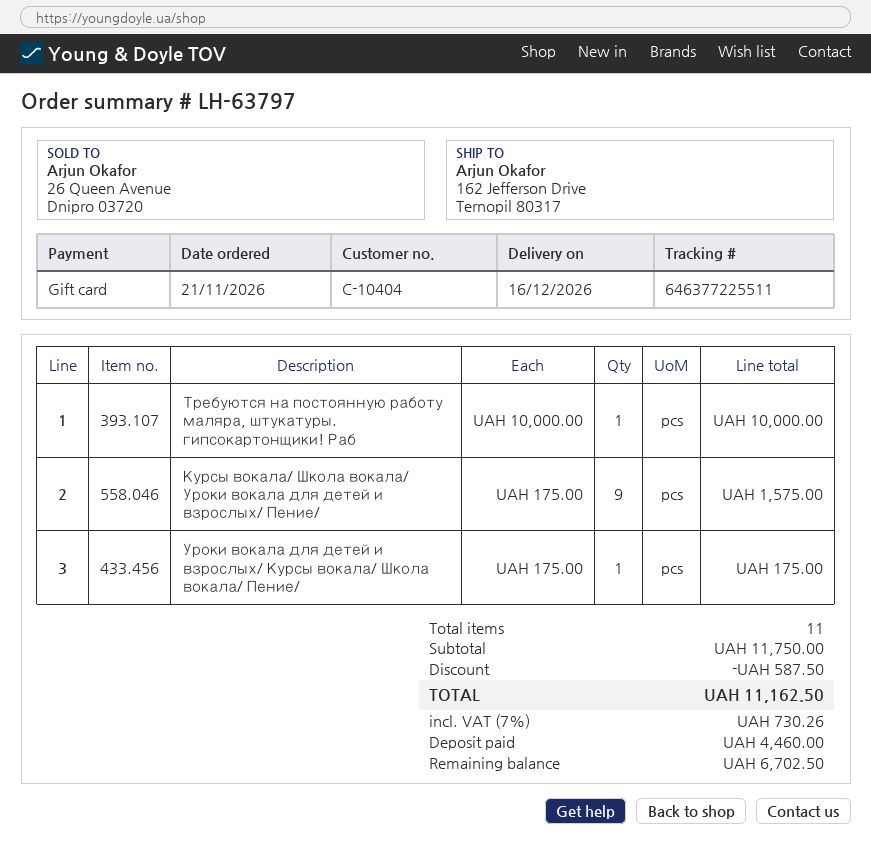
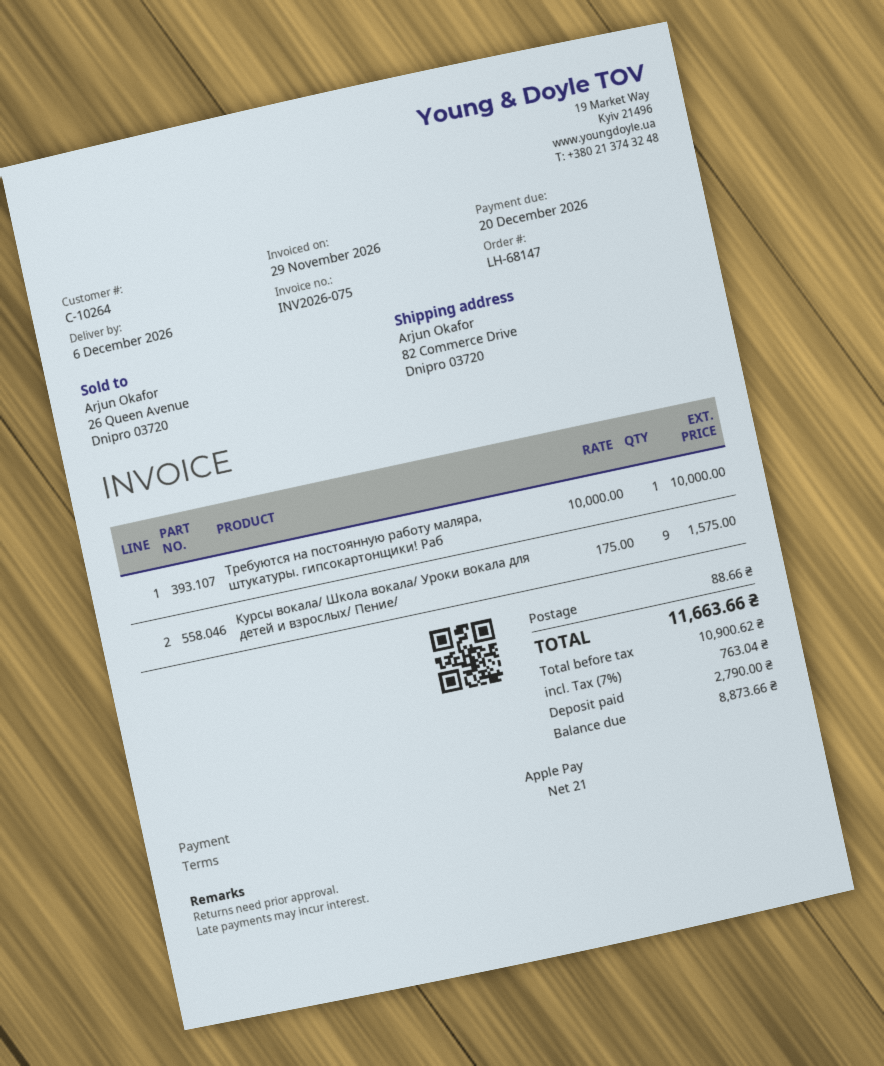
order number: LH-63797 -> LH-68147
delivery date: 2026-12-16 -> 2026-12-06
customer number: C-10404 -> C-10264
payment method: gift card -> Apple Pay
ship to: 162 Jefferson Drive, Ternopil 80317 -> 82 Commerce Drive, Dnipro 03720
Уроки вокала для детей и взрослых/ Курсы вокала/ Школа вокала/ Пение/: 1 x 175.00 = 175.00 -> none
discount: 587.50 -> none
shipping: none -> 88.66
tax: 7% = 730.26 -> 7% = 763.04
total: 11162.50 -> 11663.66
deposit: 4460.00 -> 2790.00
balance: 6702.50 -> 8873.66

